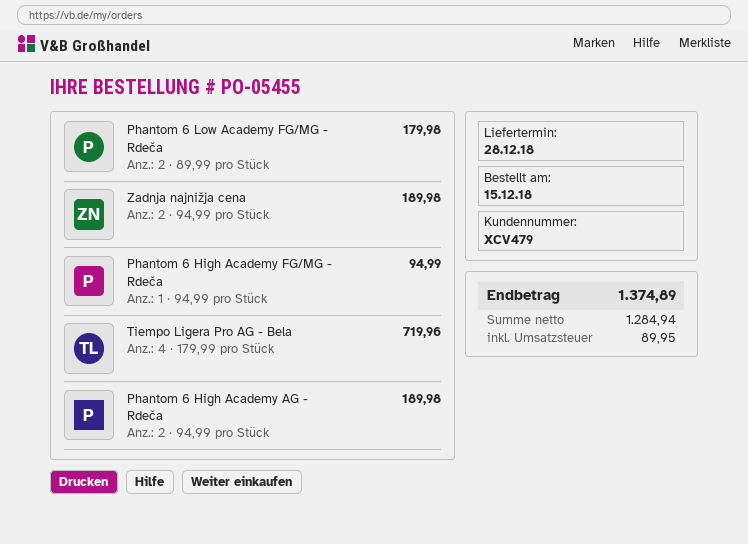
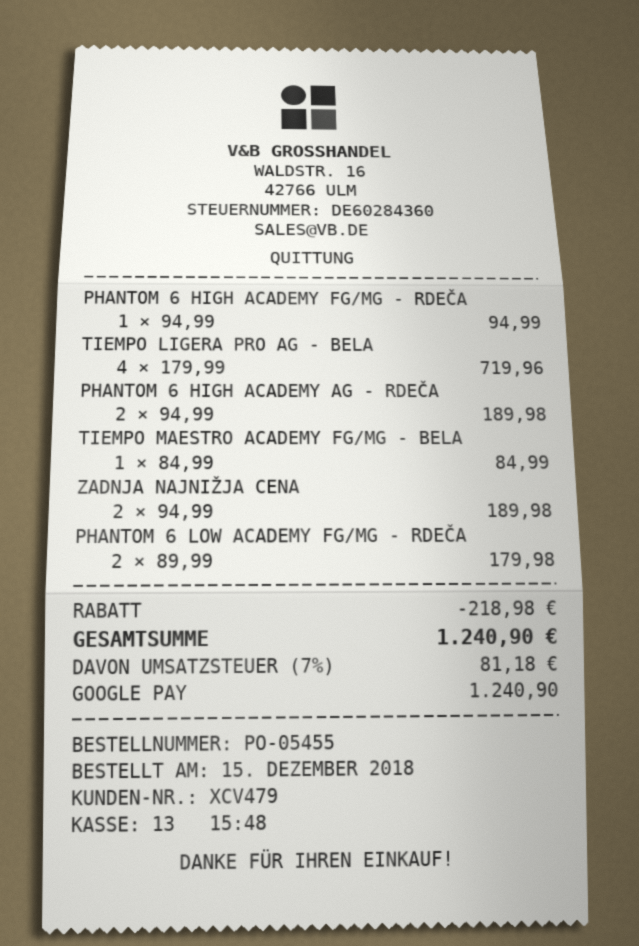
TIEMPO MAESTRO ACADEMY FG/MG - BELA: none -> 1 x 84.99 = 84.99
discount: none -> 218.98
tax: 89.95 -> 81.18
total: 1374.89 -> 1240.90

